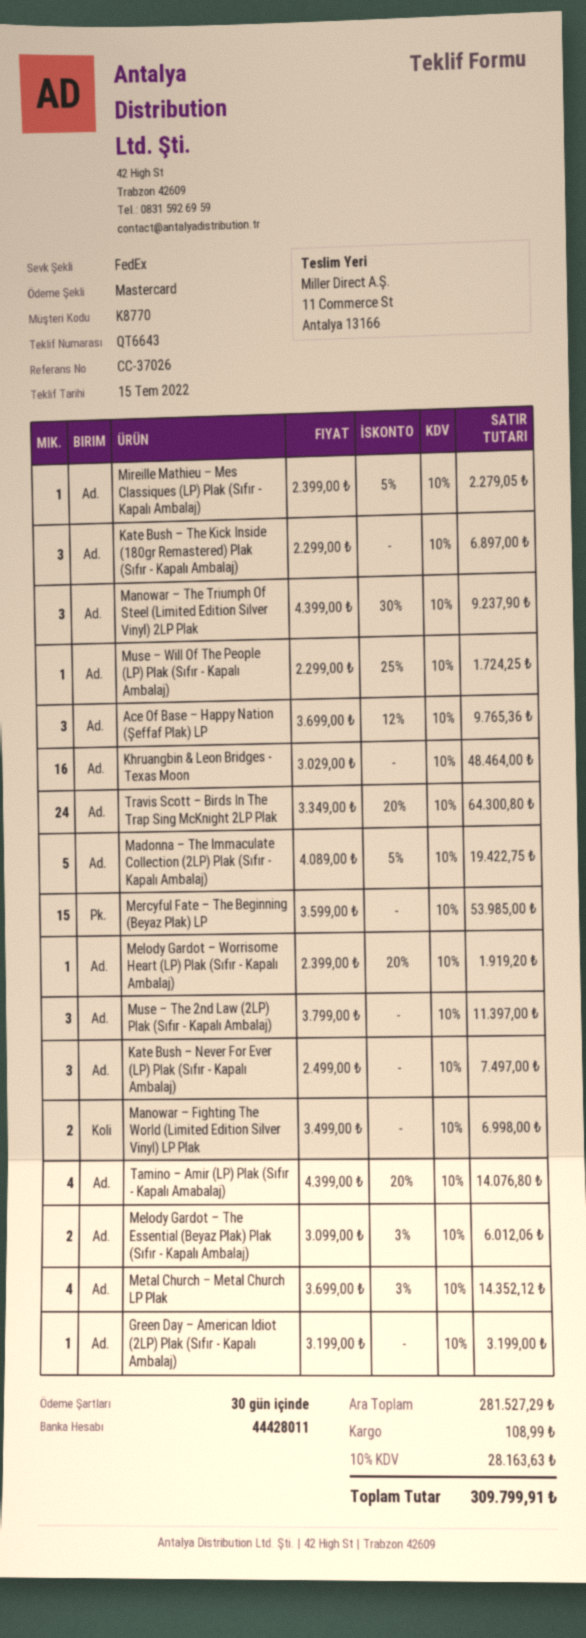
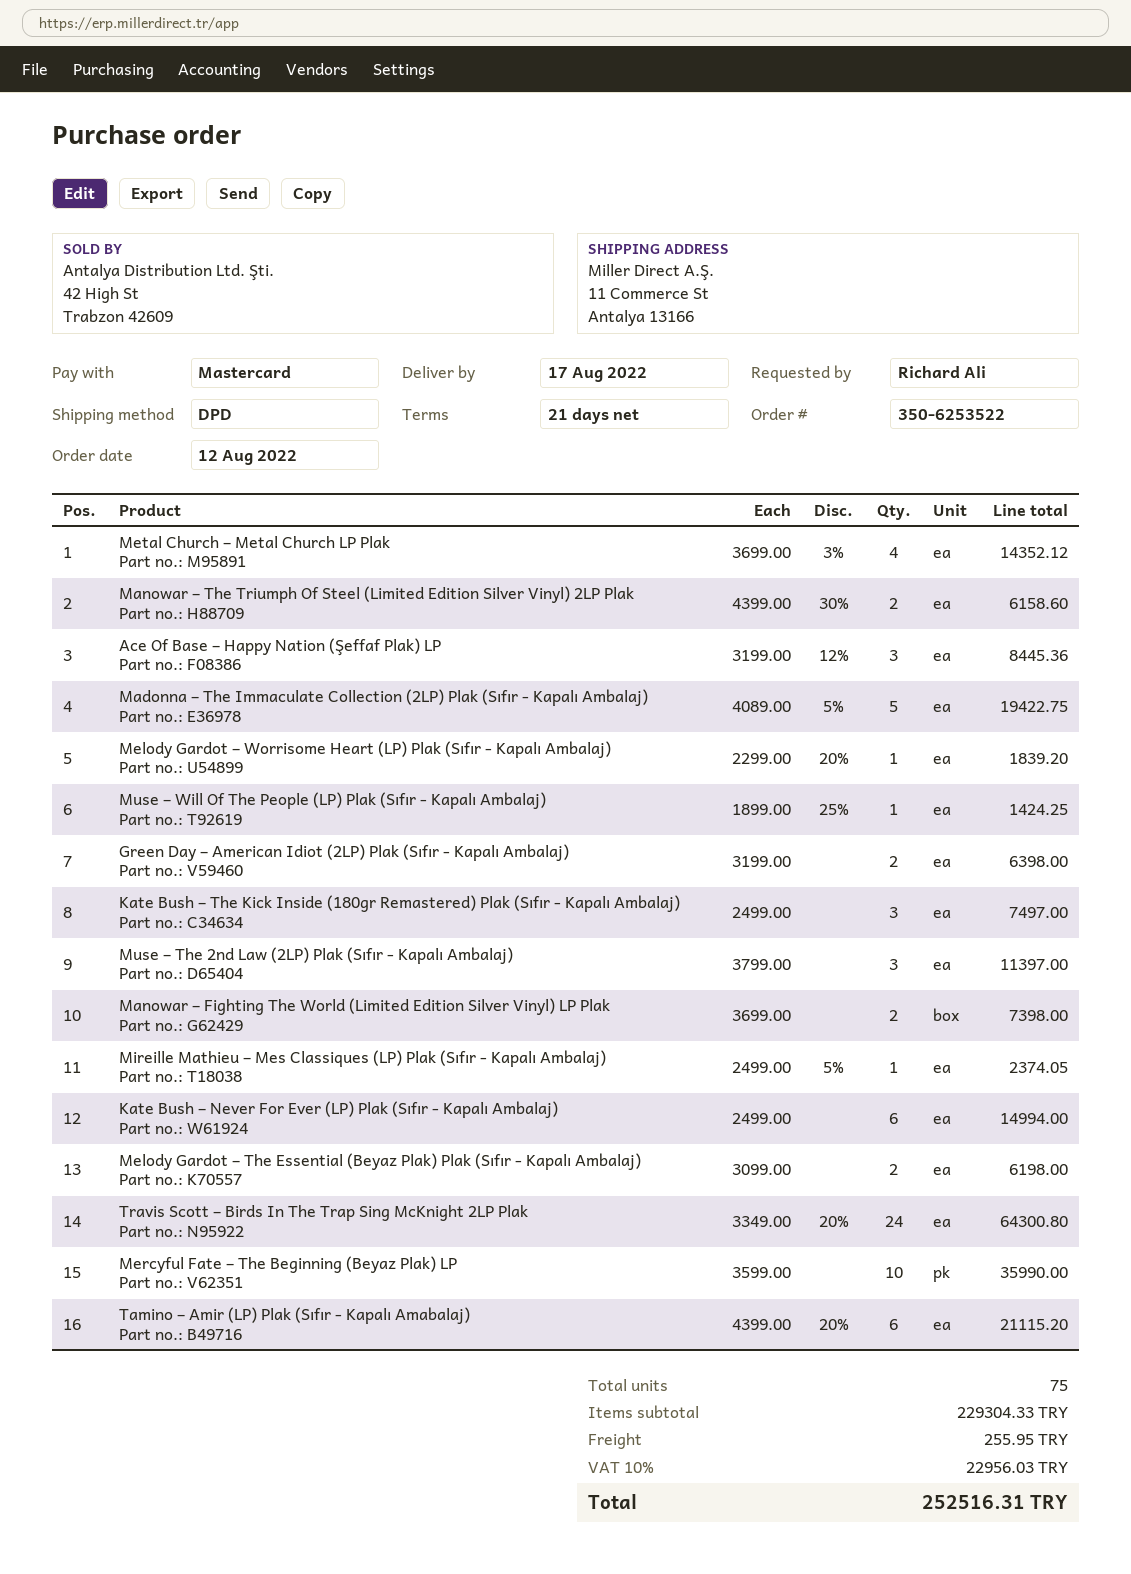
payment terms: 30 days -> 21 days
shipping method: FedEx -> DPD
Mireille Mathieu – Mes Classiques (LP) Plak (Sıfır - Kapalı Ambalaj): 1 x 2399.00 - 5% = 2279.05 -> 1 x 2499.00 - 5% = 2374.05
Kate Bush – The Kick Inside (180gr Remastered) Plak (Sıfır - Kapalı Ambalaj): 3 x 2299.00 = 6897.00 -> 3 x 2499.00 = 7497.00
Manowar – The Triumph Of Steel (Limited Edition Silver Vinyl) 2LP Plak: 3 x 4399.00 - 30% = 9237.90 -> 2 x 4399.00 - 30% = 6158.60
Muse – Will Of The People (LP) Plak (Sıfır - Kapalı Ambalaj): 1 x 2299.00 - 25% = 1724.25 -> 1 x 1899.00 - 25% = 1424.25
Ace Of Base – Happy Nation (Şeffaf Plak) LP: 3 x 3699.00 - 12% = 9765.36 -> 3 x 3199.00 - 12% = 8445.36
Khruangbin & Leon Bridges - Texas Moon: 16 x 3029.00 = 48464.00 -> none
Mercyful Fate – The Beginning (Beyaz Plak) LP: 15 x 3599.00 = 53985.00 -> 10 x 3599.00 = 35990.00
Melody Gardot – Worrisome Heart (LP) Plak (Sıfır - Kapalı Ambalaj): 1 x 2399.00 - 20% = 1919.20 -> 1 x 2299.00 - 20% = 1839.20
Kate Bush – Never For Ever (LP) Plak (Sıfır - Kapalı Ambalaj): 3 x 2499.00 = 7497.00 -> 6 x 2499.00 = 14994.00
Manowar – Fighting The World (Limited Edition Silver Vinyl) LP Plak: 2 x 3499.00 = 6998.00 -> 2 x 3699.00 = 7398.00
Tamino – Amir (LP) Plak (Sıfır - Kapalı Amabalaj): 4 x 4399.00 - 20% = 14076.80 -> 6 x 4399.00 - 20% = 21115.20
Melody Gardot – The Essential (Beyaz Plak) Plak (Sıfır - Kapalı Ambalaj): 2 x 3099.00 - 3% = 6012.06 -> 2 x 3099.00 = 6198.00
Green Day – American Idiot (2LP) Plak (Sıfır - Kapalı Ambalaj): 1 x 3199.00 = 3199.00 -> 2 x 3199.00 = 6398.00
subtotal: 281527.29 -> 229304.33
shipping: 108.99 -> 255.95
tax: 10% = 28163.63 -> 10% = 22956.03
total: 309799.91 -> 252516.31

